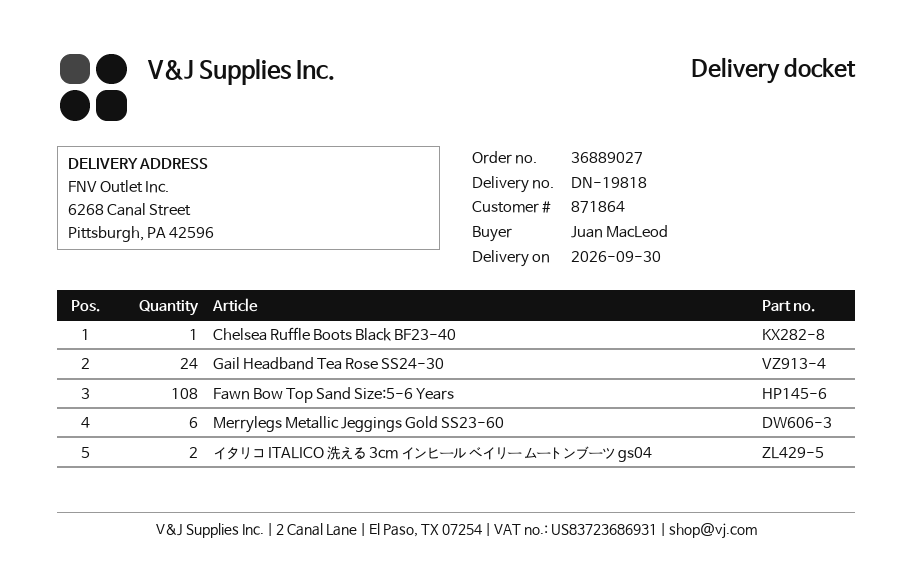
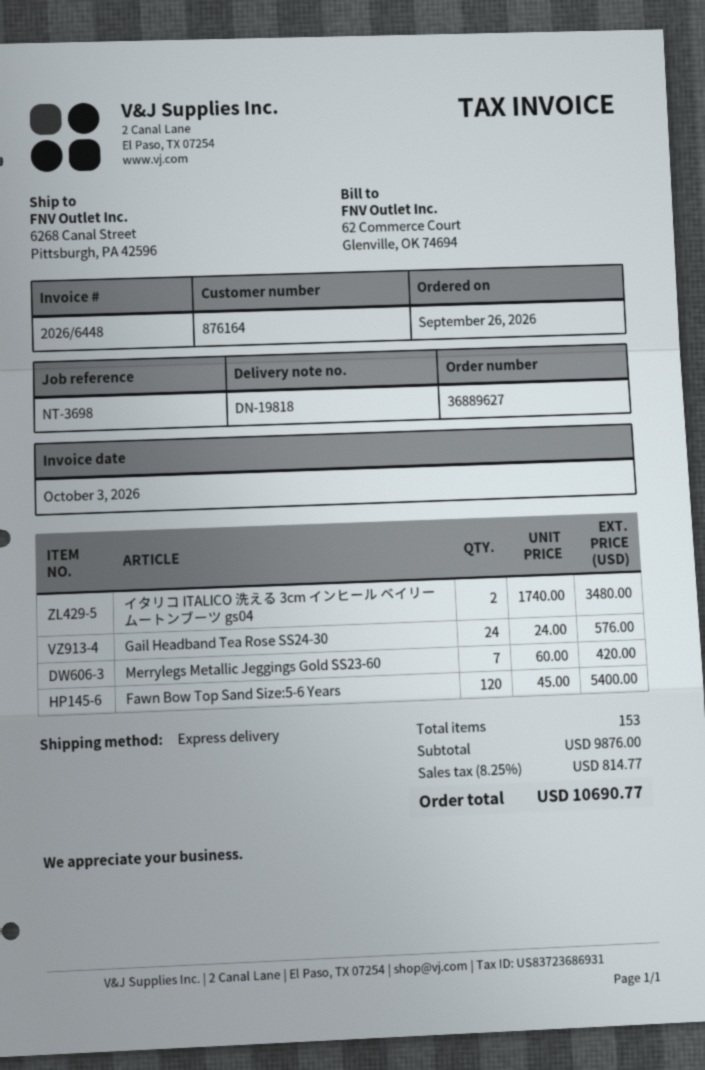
order number: 36889027 -> 36889627
customer number: 871864 -> 876164
Chelsea Ruffle Boots Black BF23-40: 1 -> none
Fawn Bow Top Sand Size:5-6 Years: 108 -> 120
Merrylegs Metallic Jeggings Gold SS23-60: 6 -> 7

